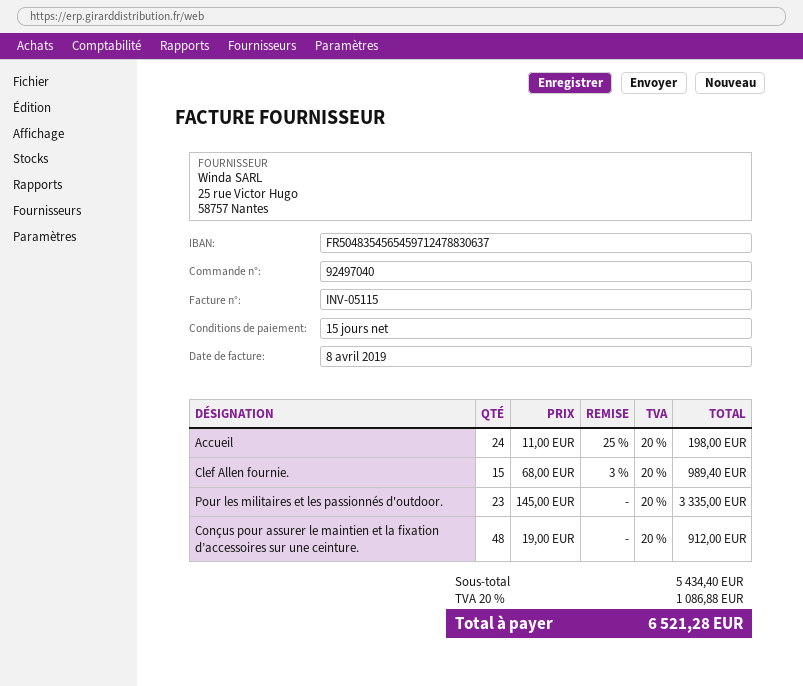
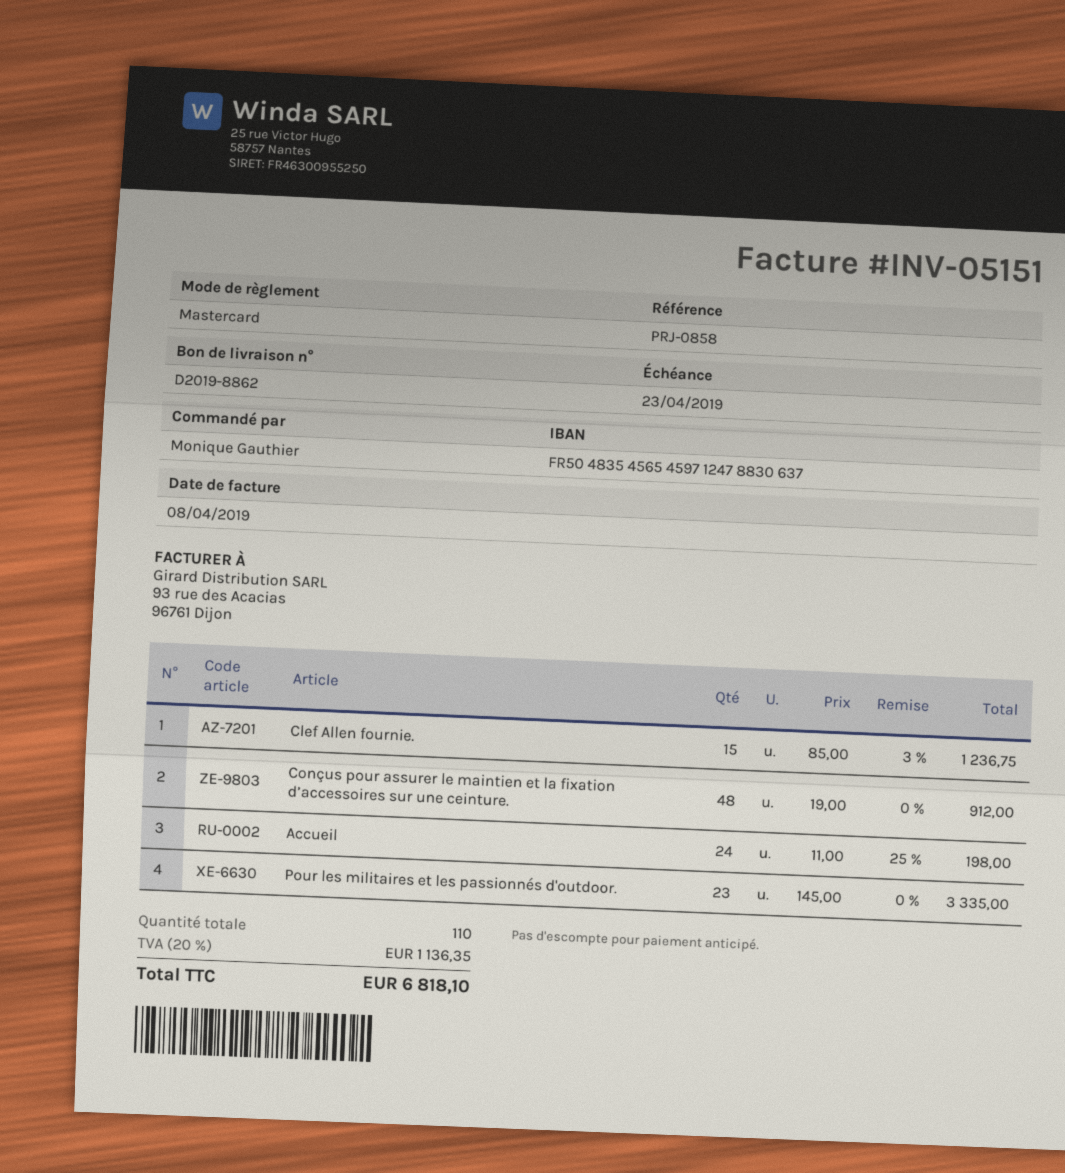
invoice number: INV-05115 -> INV-05151
Clef Allen fournie.: 15 x 68.00 - 3% = 989.40 -> 15 x 85.00 - 3% = 1236.75
tax: 20% = 1086.88 -> 20% = 1136.35
total: 6521.28 -> 6818.10

